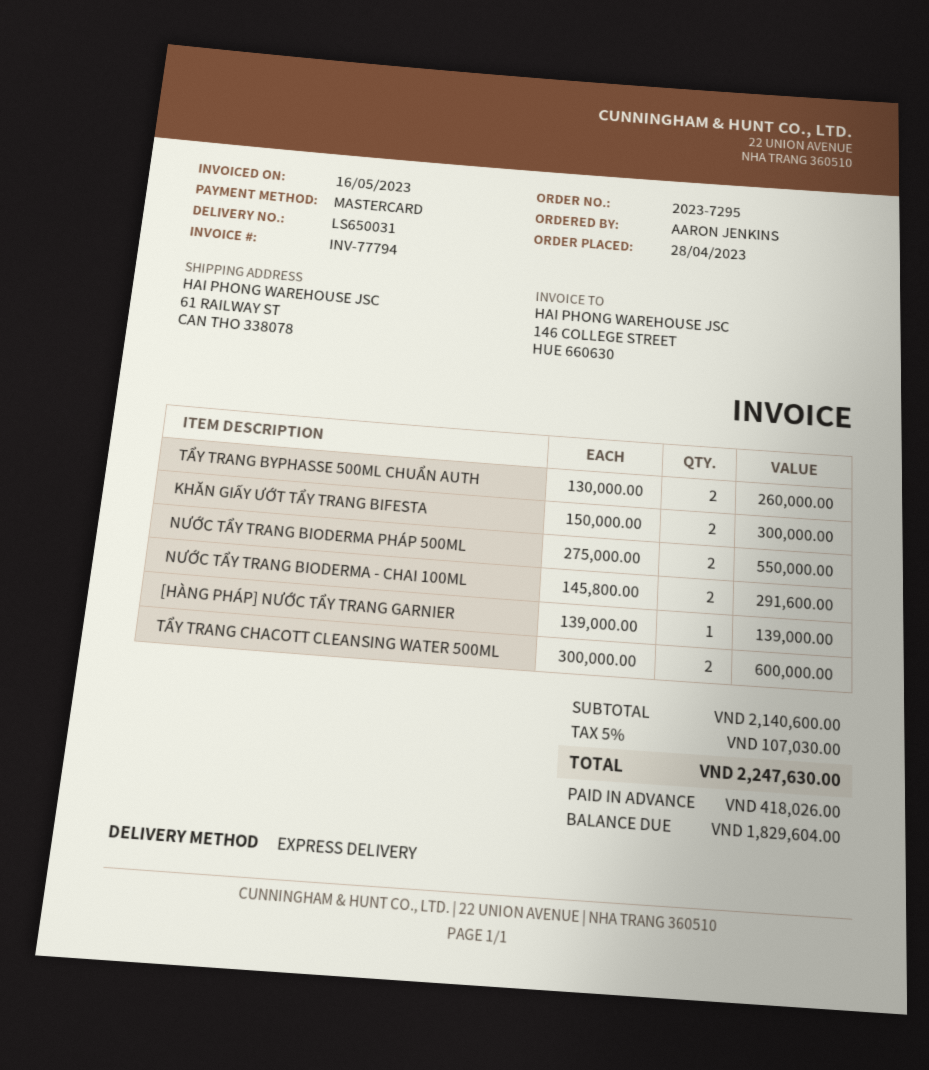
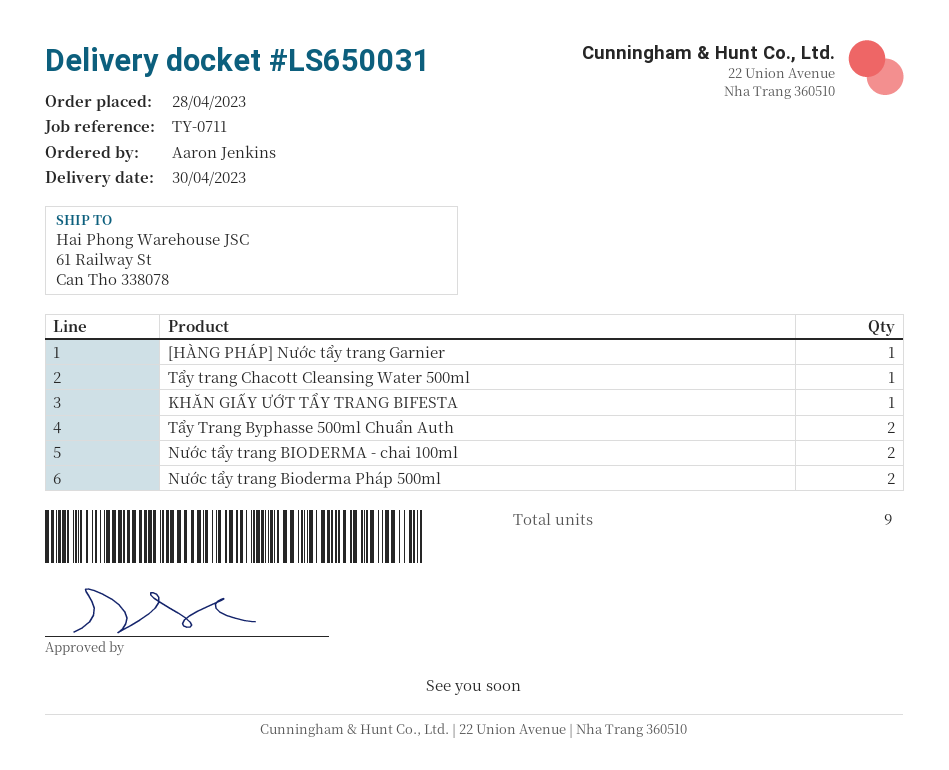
KHĂN GIẤY ƯỚT TẨY TRANG BIFESTA: 2 -> 1
TẨY TRANG CHACOTT CLEANSING WATER 500ML: 2 -> 1

